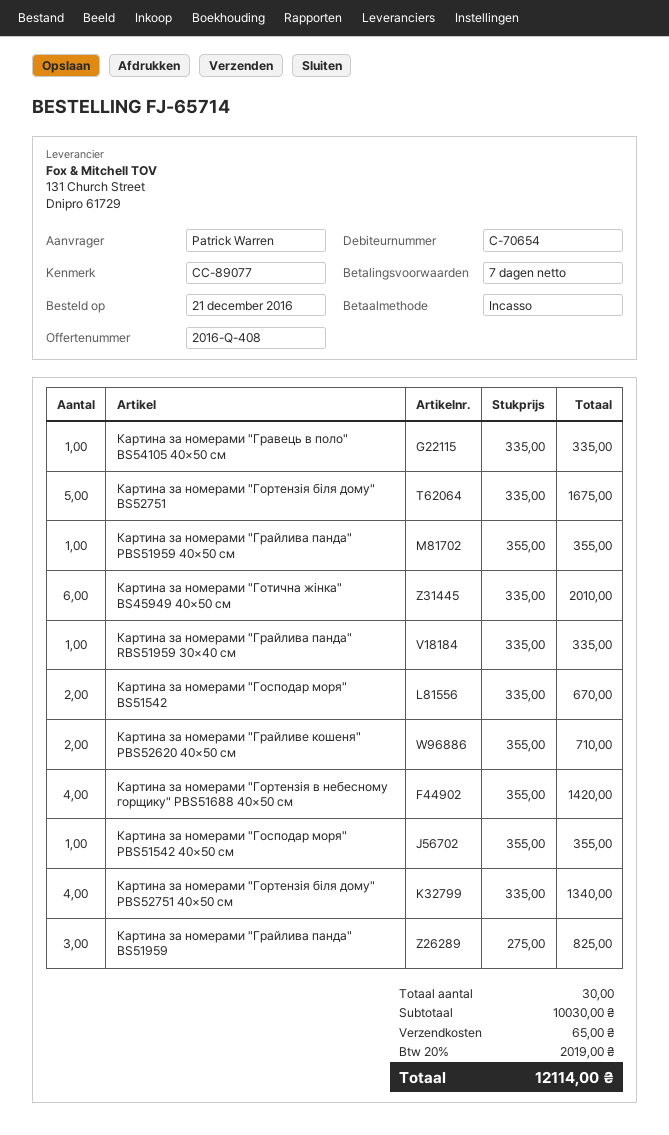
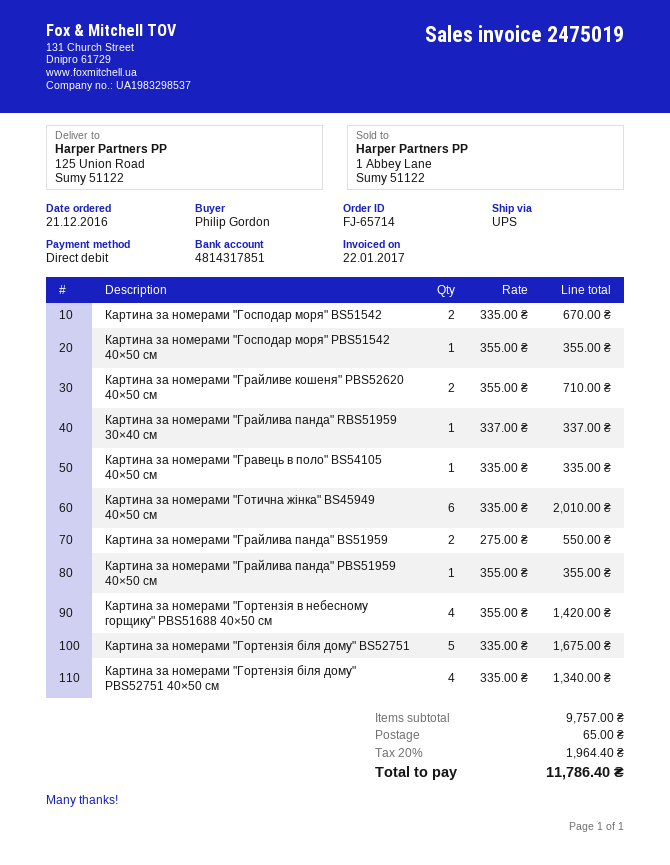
ordered by: Patrick Warren -> Philip Gordon
Картина за номерами "Грайлива панда" RBS51959 30×40 см: 1 x 335.00 = 335.00 -> 1 x 337.00 = 337.00
Картина за номерами "Грайлива панда" BS51959: 3 x 275.00 = 825.00 -> 2 x 275.00 = 550.00
subtotal: 10030.00 -> 9757.00
tax: 20% = 2019.00 -> 20% = 1964.40
total: 12114.00 -> 11786.40

